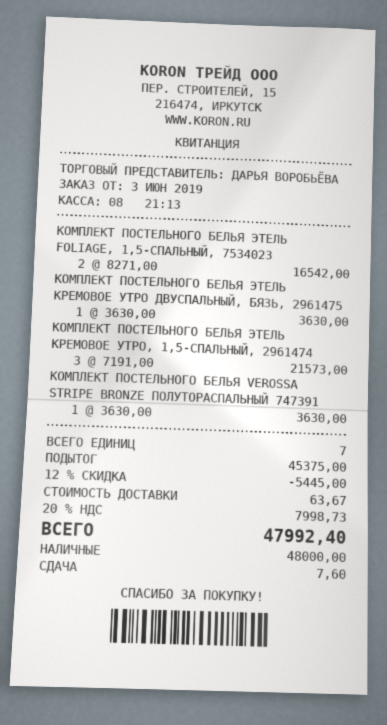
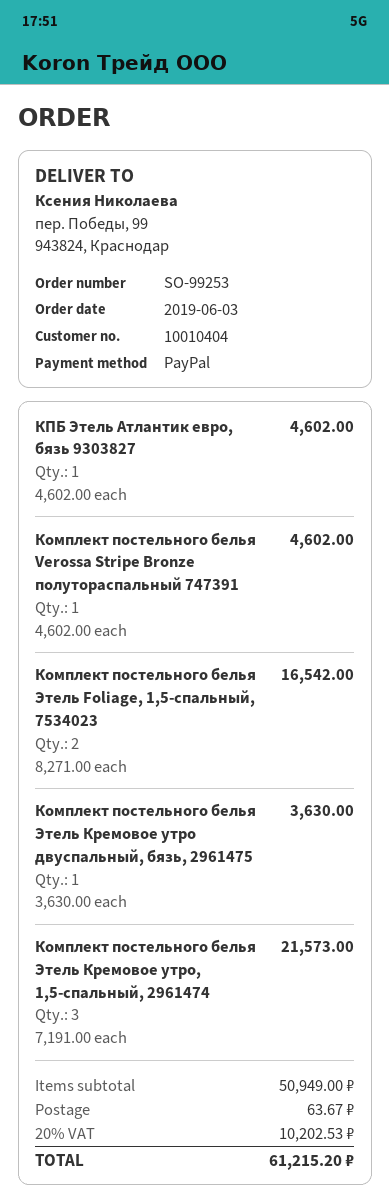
payment method: cash -> PayPal
КОМПЛЕКТ ПОСТЕЛЬНОГО БЕЛЬЯ VEROSSA STRIPE BRONZE ПОЛУТОРАСПАЛЬНЫЙ 747391: 1 x 3630.00 = 3630.00 -> 1 x 4602.00 = 4602.00
КПБ Этель Атлантик евро, бязь 9303827: none -> 1 x 4602.00 = 4602.00
subtotal: 45375.00 -> 50949.00
discount: 12% = 5445.00 -> none
tax: 20% = 7998.73 -> 20% = 10202.53
total: 47992.40 -> 61215.20

